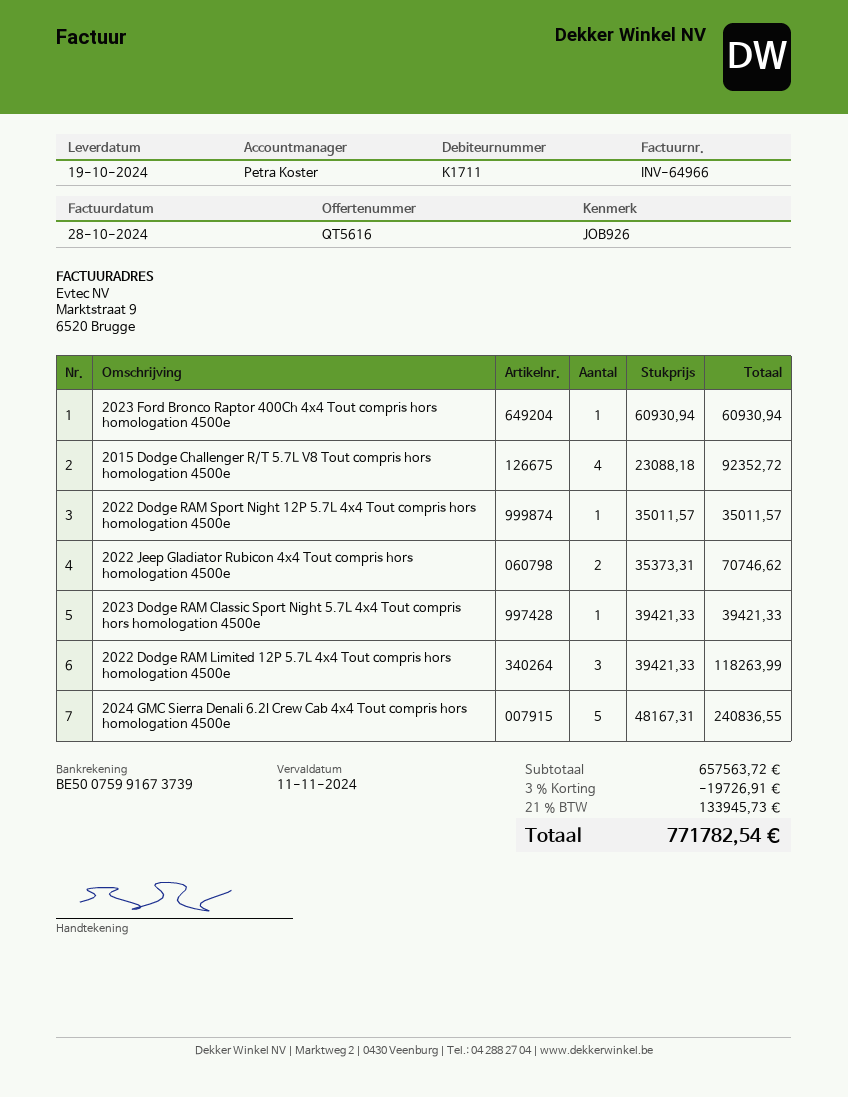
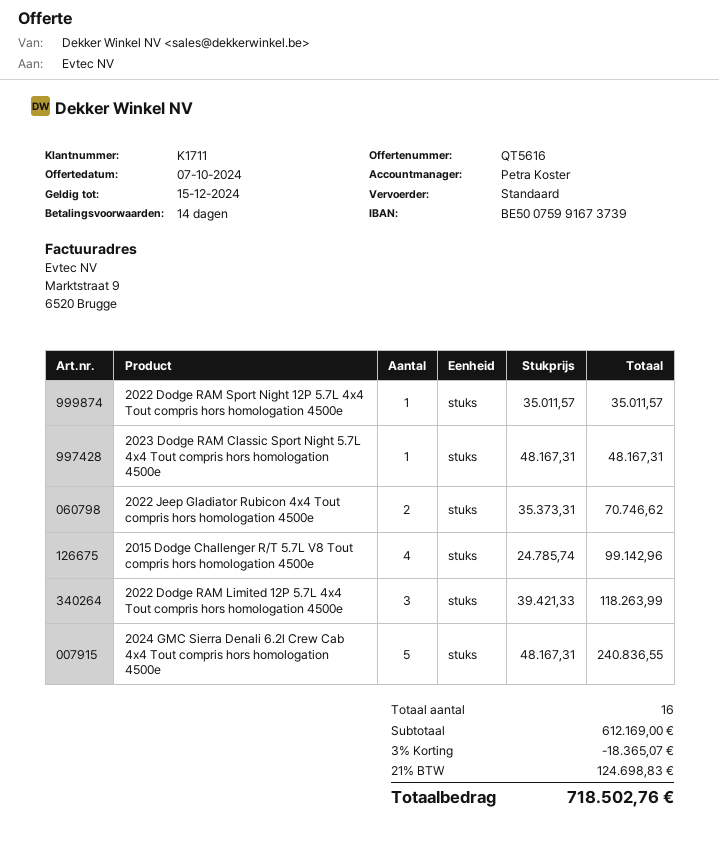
2023 Ford Bronco Raptor 400Ch 4x4 Tout compris hors homologation 4500e: 1 x 60930.94 = 60930.94 -> none
2015 Dodge Challenger R/T 5.7L V8 Tout compris hors homologation 4500e: 4 x 23088.18 = 92352.72 -> 4 x 24785.74 = 99142.96
2023 Dodge RAM Classic Sport Night 5.7L 4x4 Tout compris hors homologation 4500e: 1 x 39421.33 = 39421.33 -> 1 x 48167.31 = 48167.31
subtotal: 657563.72 -> 612169.00
discount: 3% = 19726.91 -> 3% = 18365.07
tax: 21% = 133945.73 -> 21% = 124698.83
total: 771782.54 -> 718502.76

